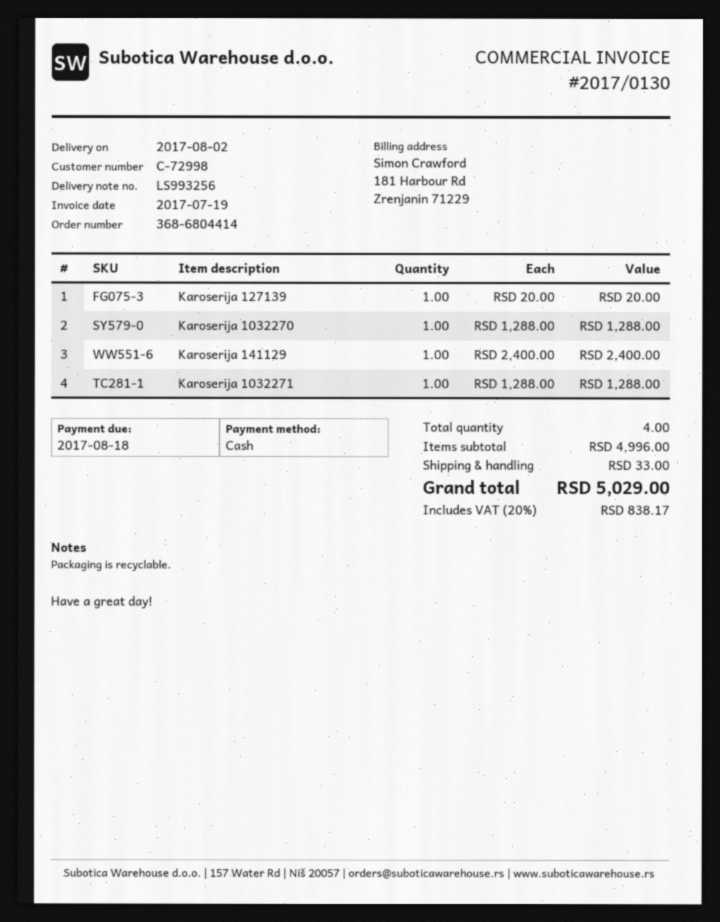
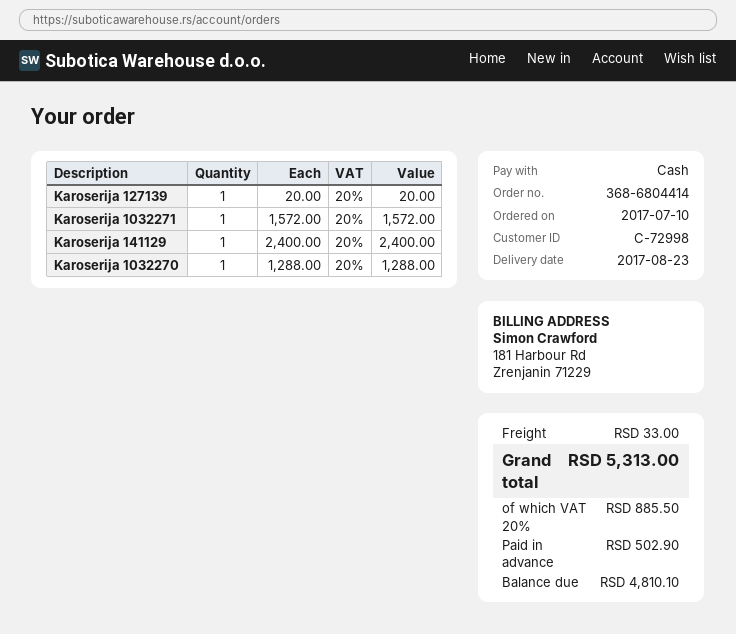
delivery date: 2017-08-02 -> 2017-08-23
Karoserija 1032271: 1 x 1288.00 = 1288.00 -> 1 x 1572.00 = 1572.00
tax: 20% = 838.17 -> 20% = 885.50
total: 5029.00 -> 5313.00

